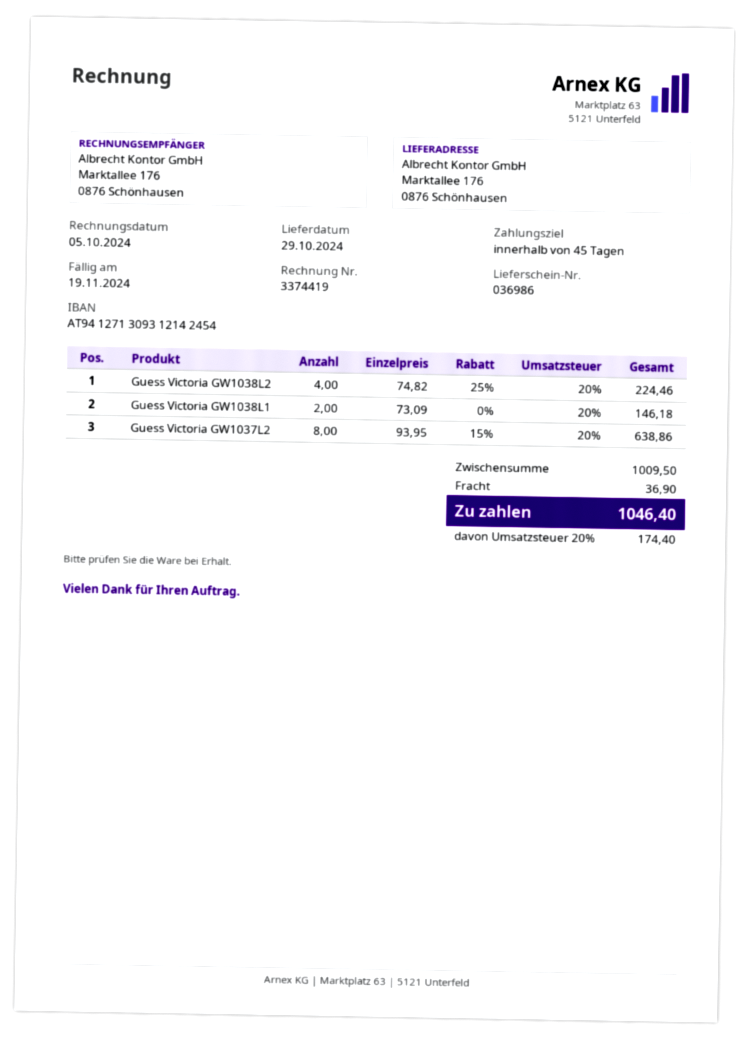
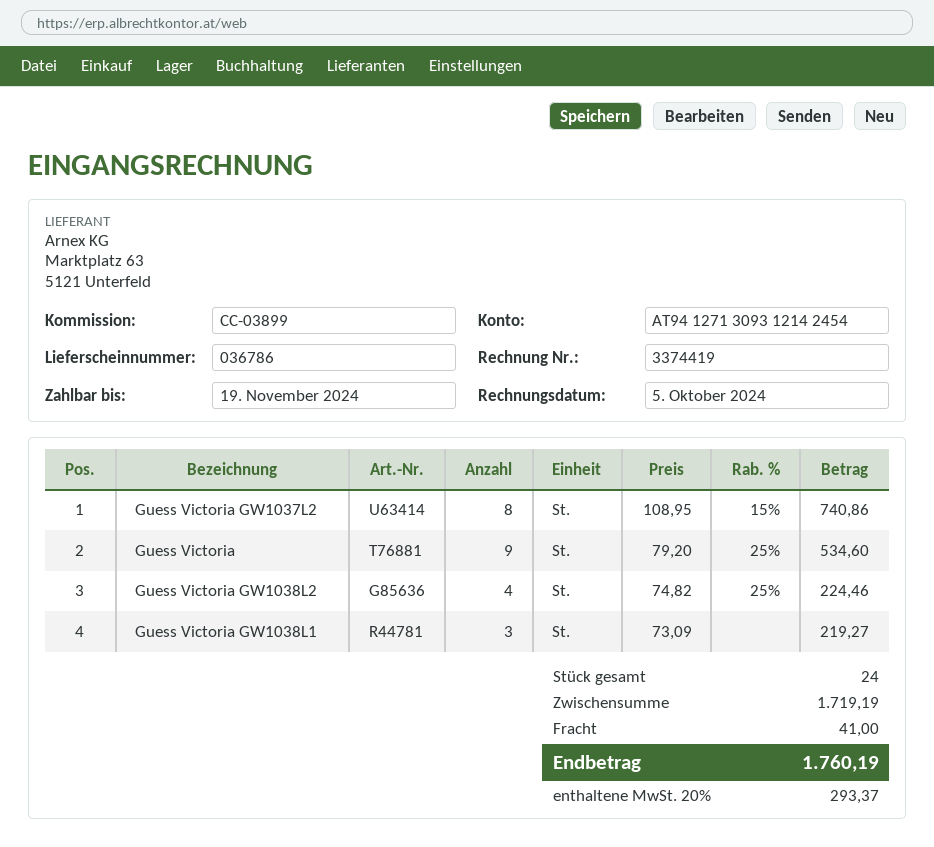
delivery note number: 036986 -> 036786
Guess Victoria GW1038L1: 2 x 73.09 = 146.18 -> 3 x 73.09 = 219.27
Guess Victoria GW1037L2: 8 x 93.95 - 15% = 638.86 -> 8 x 108.95 - 15% = 740.86
Guess Victoria: none -> 9 x 79.20 - 25% = 534.60
subtotal: 1009.50 -> 1719.19
shipping: 36.90 -> 41.00
tax: 20% = 174.40 -> 20% = 293.37
total: 1046.40 -> 1760.19

